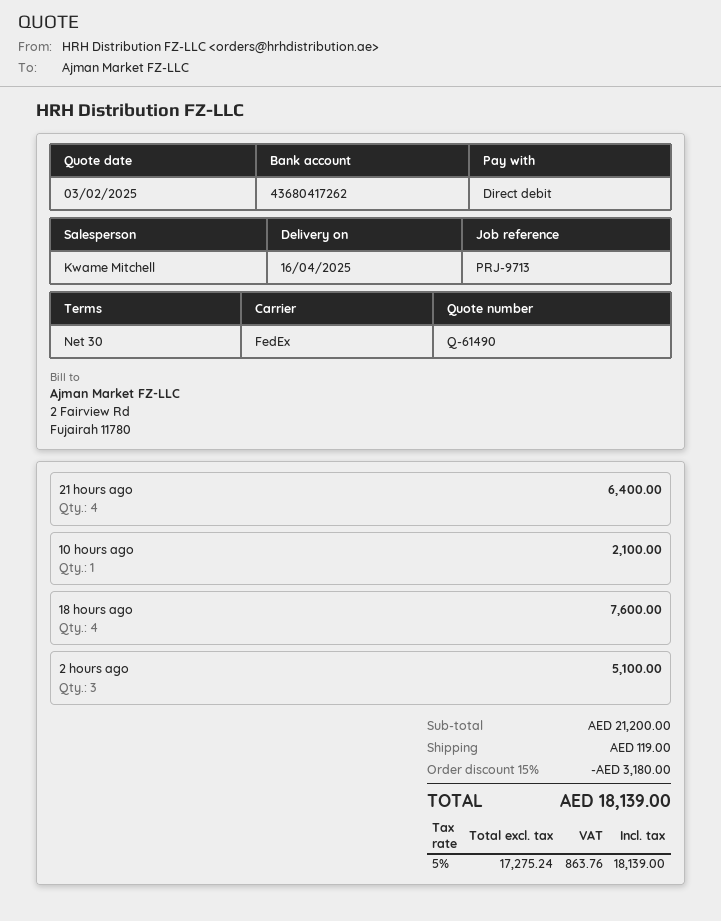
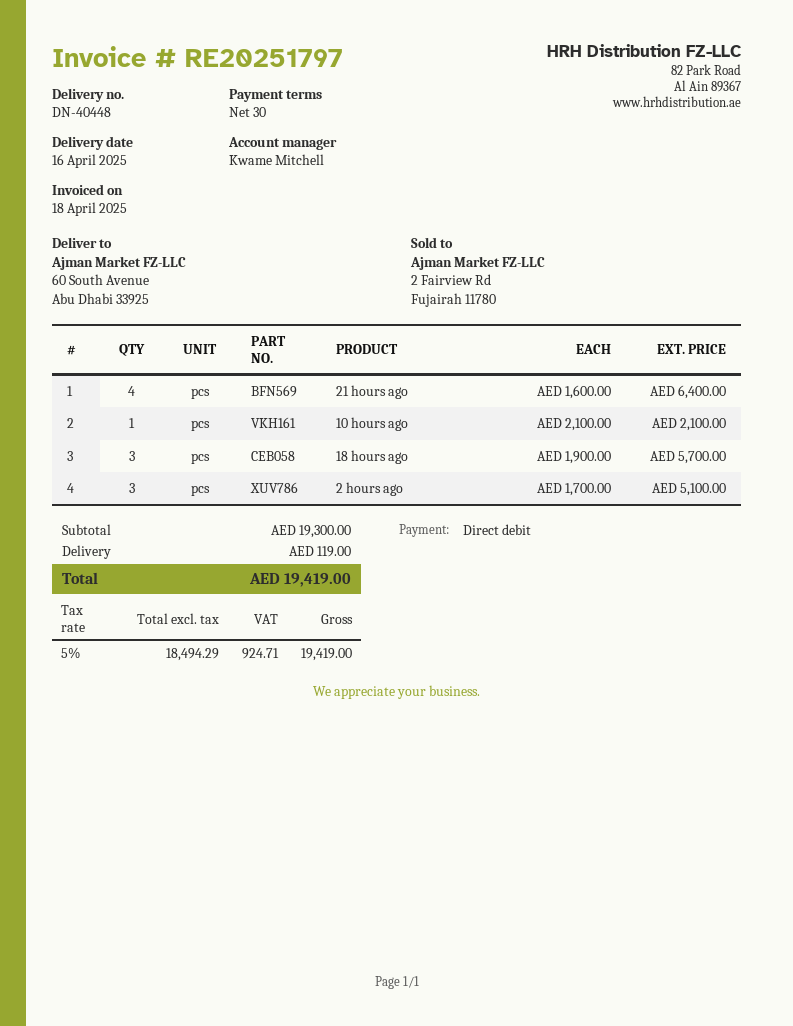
18 hours ago: 4 for 7600.00 -> 3 for 5700.00
subtotal: 21200.00 -> 19300.00
discount: 15% = 3180.00 -> none
net: 17275.24 -> 18494.29
tax: 5% = 863.76 -> 5% = 924.71
total: 18139.00 -> 19419.00

